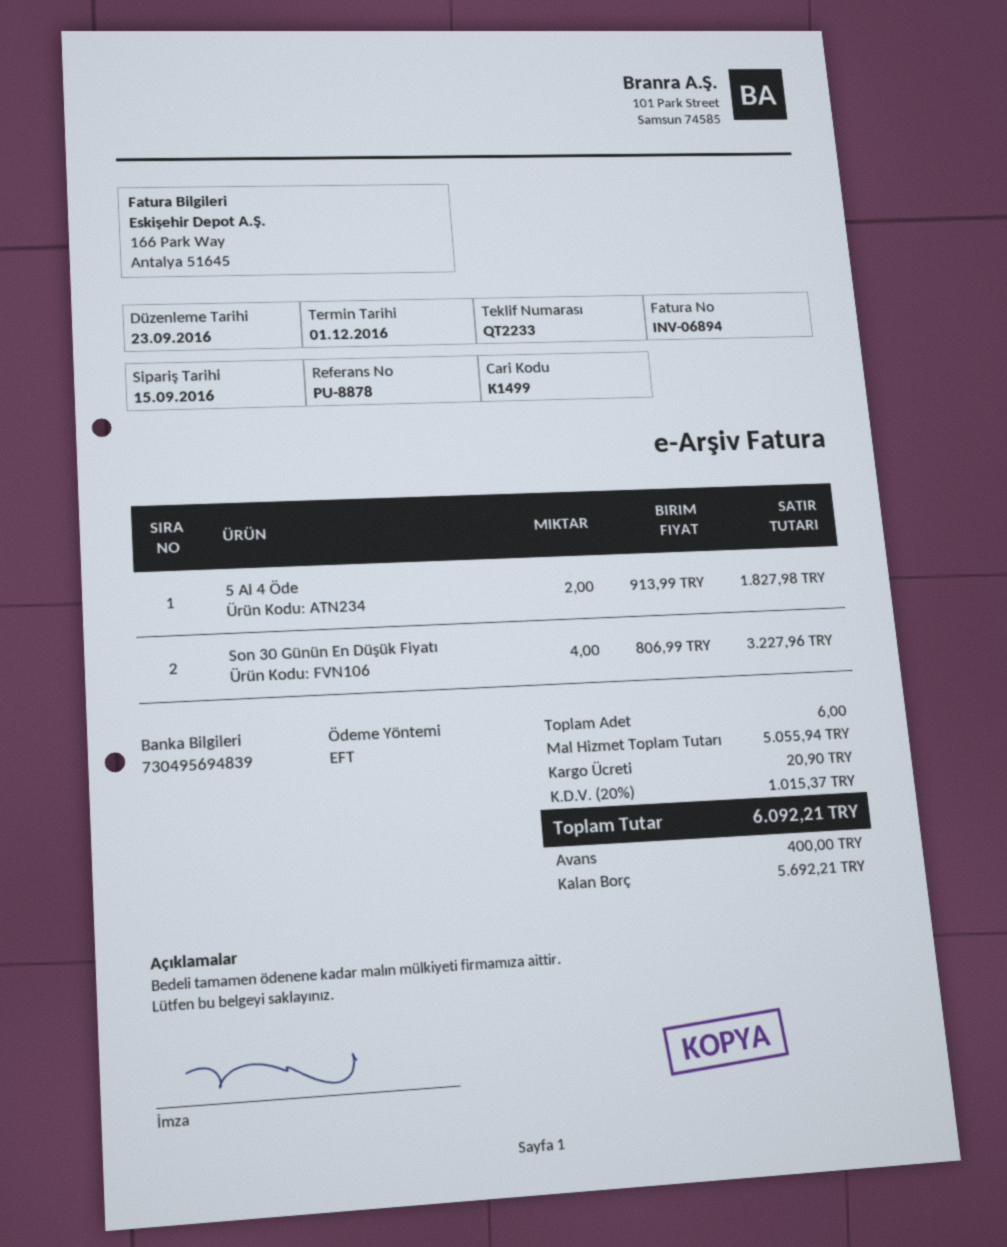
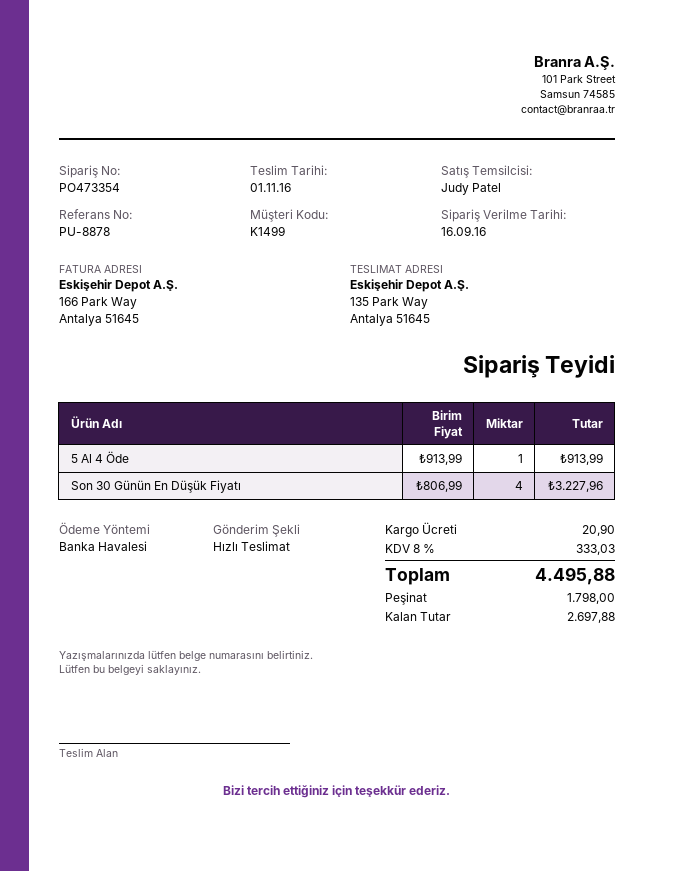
order date: 2016-09-15 -> 2016-09-16
delivery date: 2016-12-01 -> 2016-11-01
5 Al 4 Öde: 2 x 913.99 = 1827.98 -> 1 x 913.99 = 913.99
tax: 20% = 1015.37 -> 8% = 333.03
total: 6092.21 -> 4495.88
deposit: 400.00 -> 1798.00
balance: 5692.21 -> 2697.88

